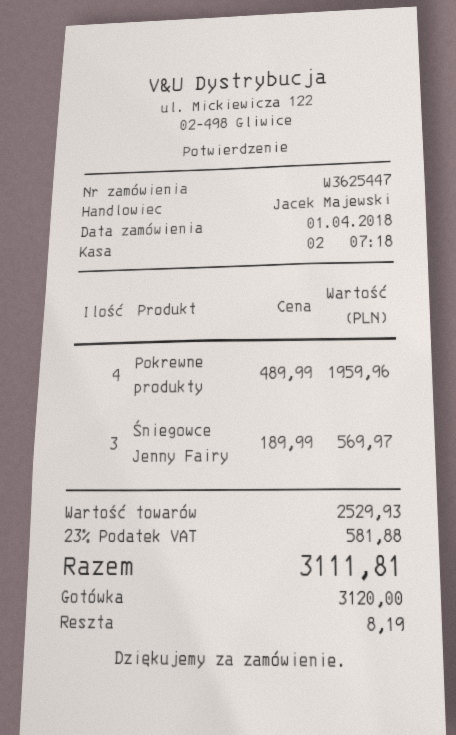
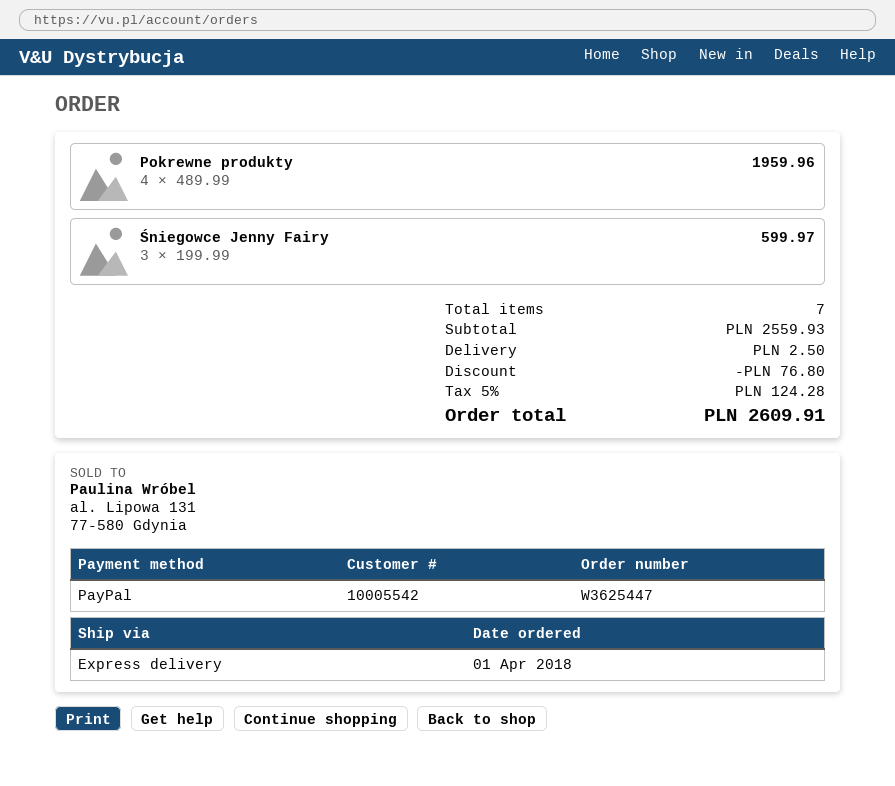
payment method: cash -> PayPal
Śniegowce Jenny Fairy: 3 x 189.99 = 569.97 -> 3 x 199.99 = 599.97
subtotal: 2529.93 -> 2559.93
discount: none -> 76.80
shipping: none -> 2.50
tax: 23% = 581.88 -> 5% = 124.28
total: 3111.81 -> 2609.91

